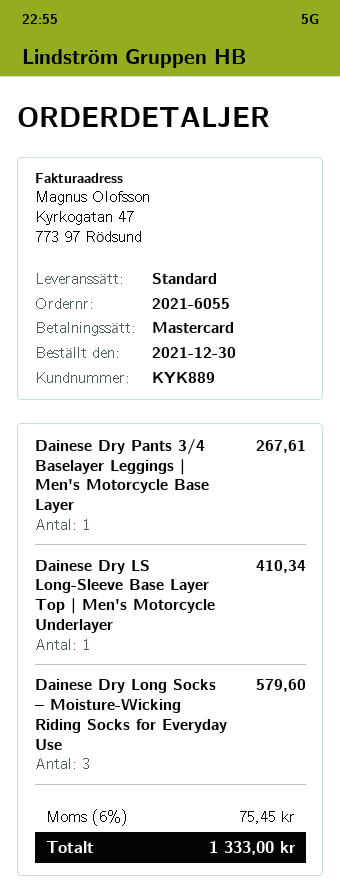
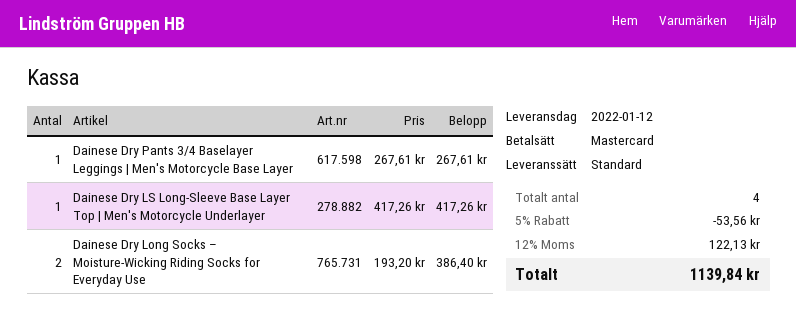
Dainese Dry LS Long-Sleeve Base Layer Top | Men's Motorcycle Underlayer: 1 for 410.34 -> 1 for 417.26
Dainese Dry Long Socks – Moisture-Wicking Riding Socks for Everyday Use: 3 for 579.60 -> 2 for 386.40
discount: none -> 5% = 53.56
tax: 6% = 75.45 -> 12% = 122.13
total: 1333.00 -> 1139.84

